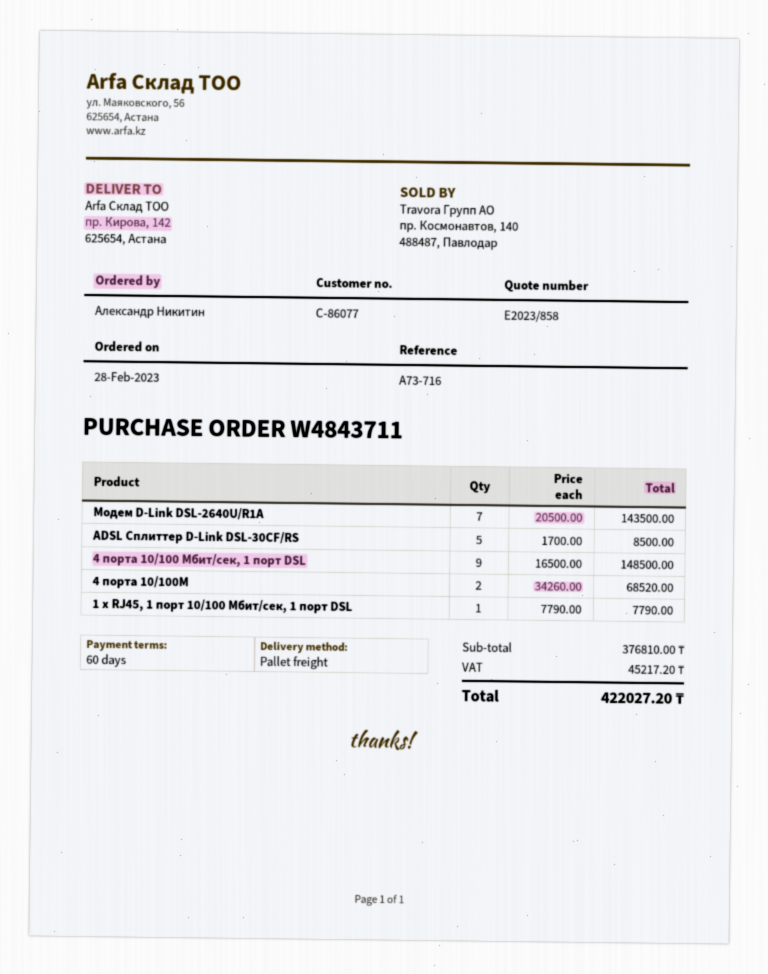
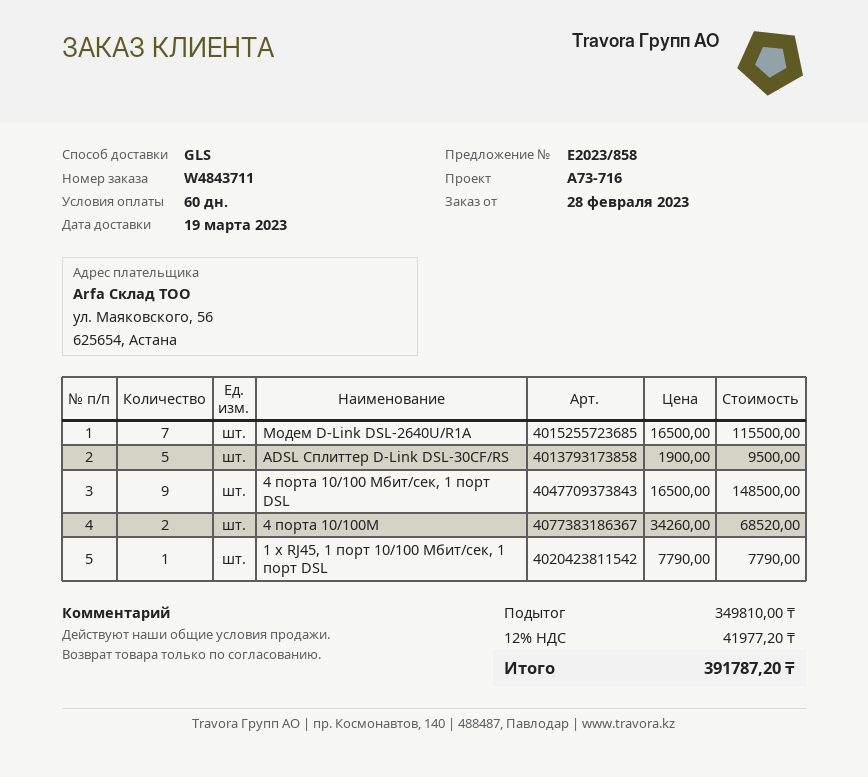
shipping method: pallet freight -> GLS
Модем D-Link DSL-2640U/R1A: 7 x 20500.00 = 143500.00 -> 7 x 16500.00 = 115500.00
ADSL Сплиттер D-Link DSL-30CF/RS: 5 x 1700.00 = 8500.00 -> 5 x 1900.00 = 9500.00
subtotal: 376810.00 -> 349810.00
tax: 45217.20 -> 41977.20
total: 422027.20 -> 391787.20

